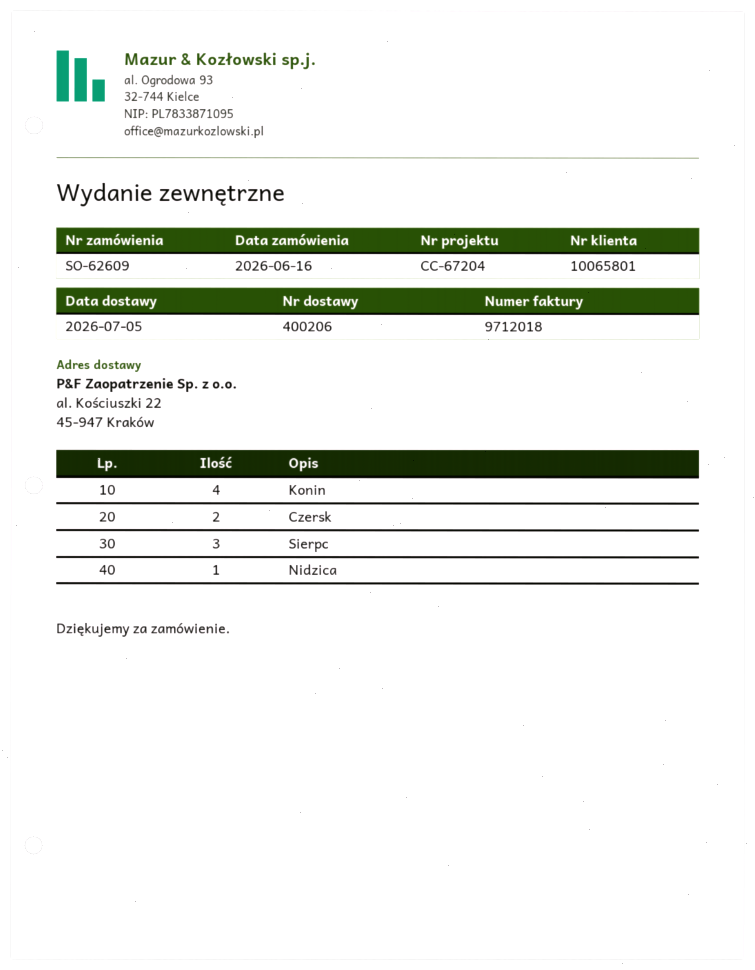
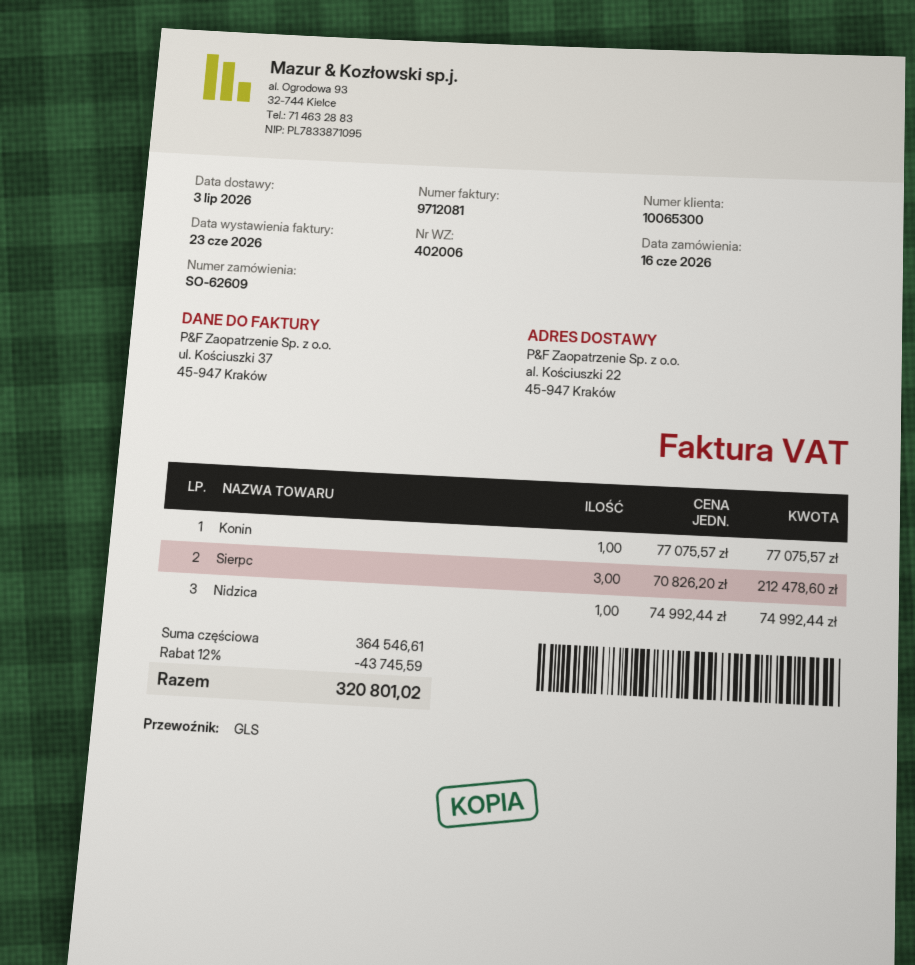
delivery note number: 400206 -> 402006
delivery date: 2026-07-05 -> 2026-07-03
invoice number: 9712018 -> 9712081
customer number: 10065801 -> 10065300
Konin: 4 -> 1
Czersk: 2 -> none

